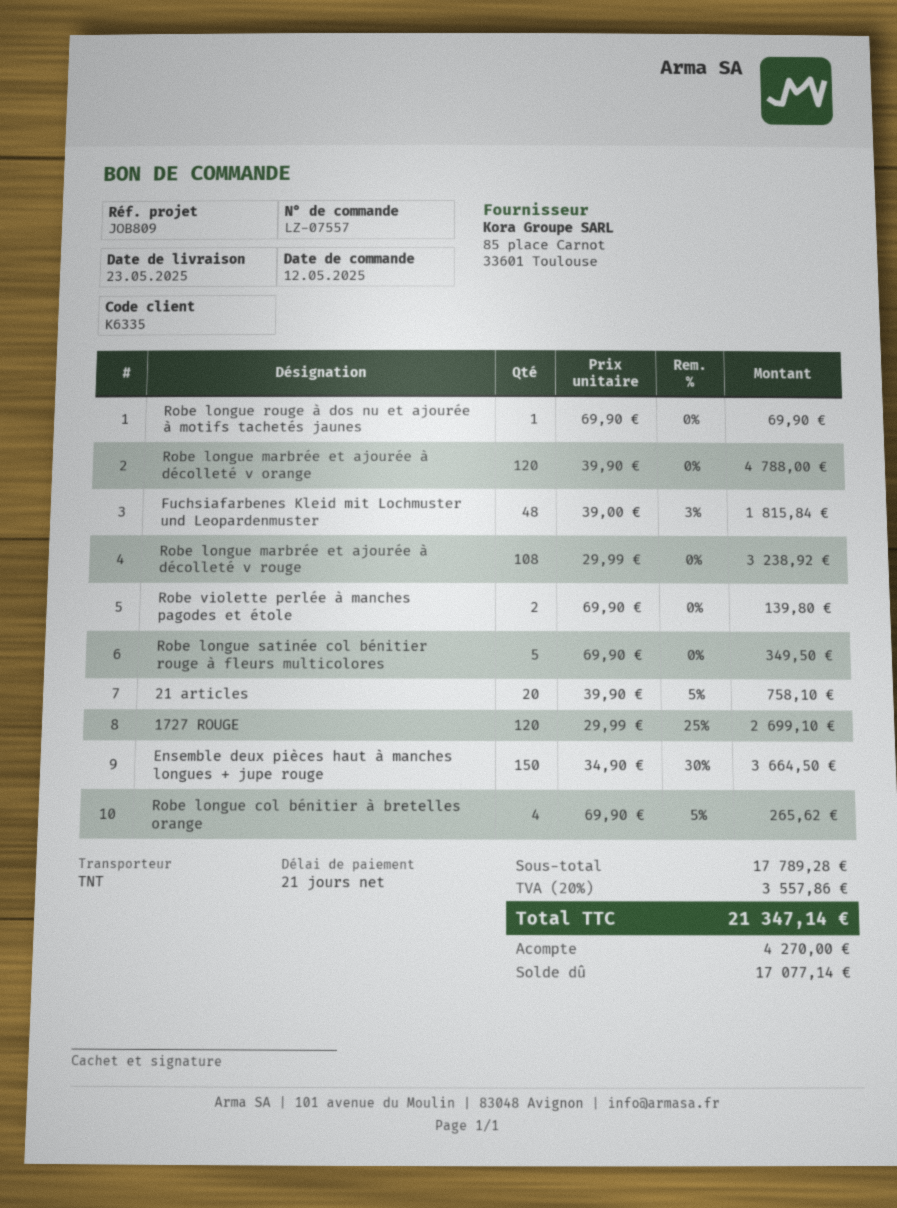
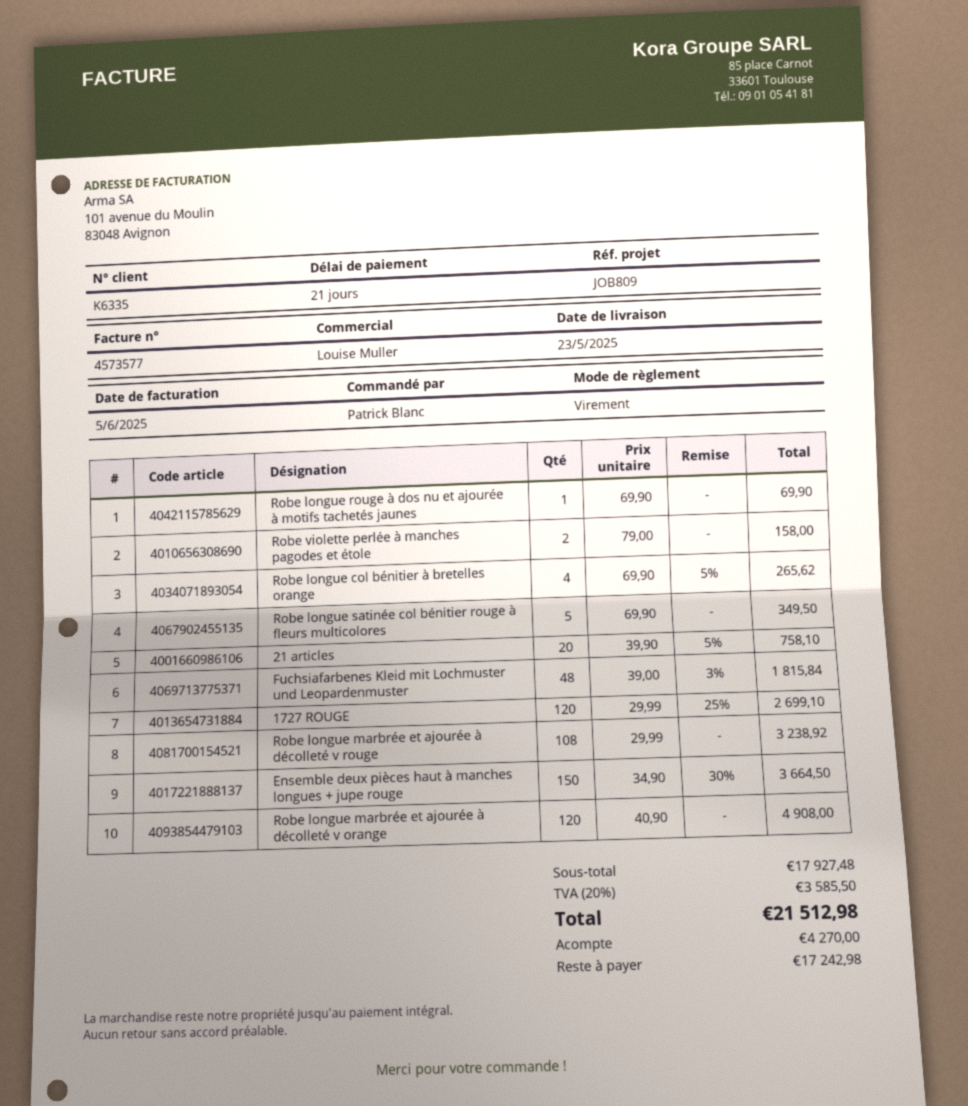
Robe longue marbrée et ajourée à décolleté v orange: 120 x 39.90 = 4788.00 -> 120 x 40.90 = 4908.00
Robe violette perlée à manches pagodes et étole: 2 x 69.90 = 139.80 -> 2 x 79.00 = 158.00
subtotal: 17789.28 -> 17927.48
tax: 20% = 3557.86 -> 20% = 3585.50
total: 21347.14 -> 21512.98
balance: 17077.14 -> 17242.98

